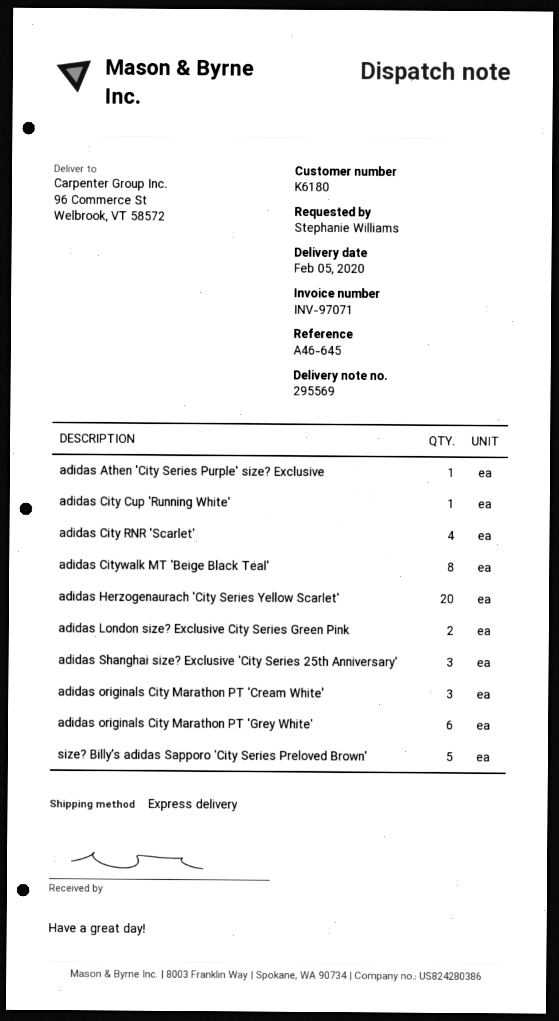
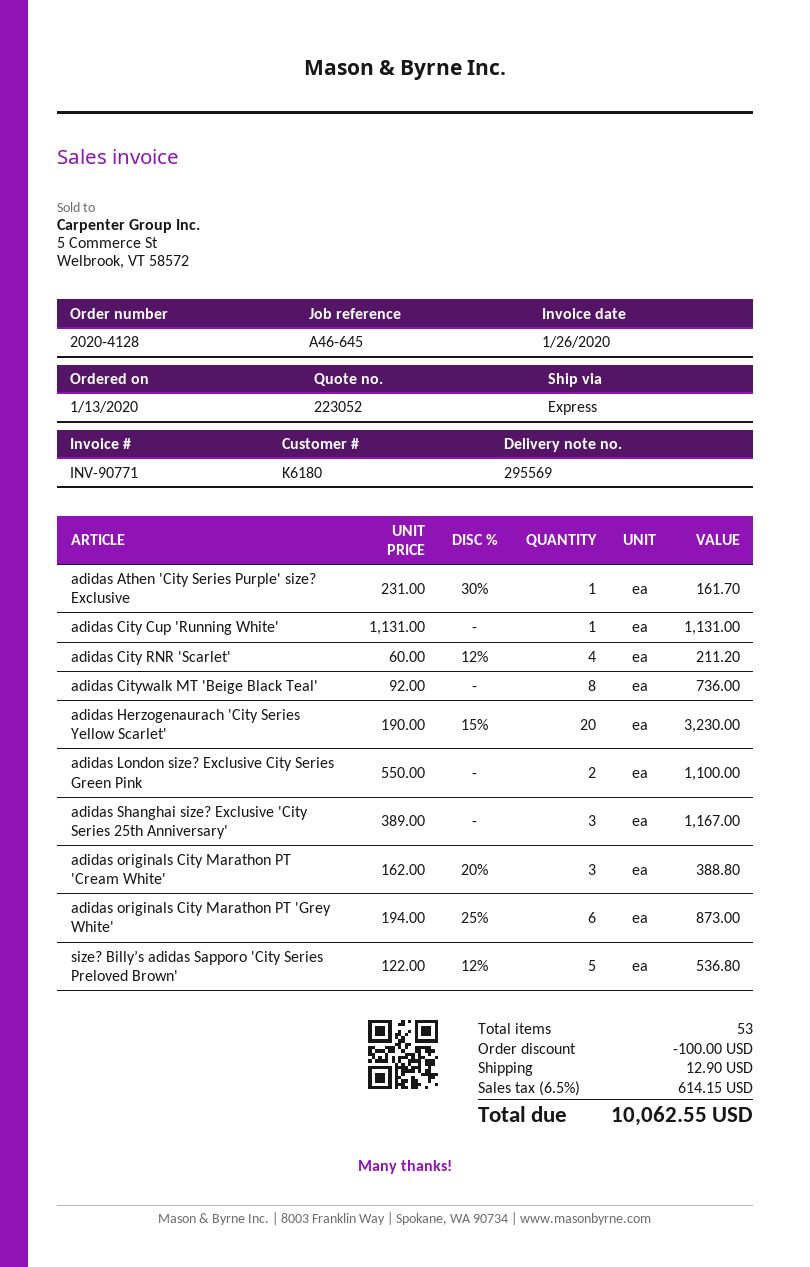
invoice number: INV-97071 -> INV-90771

